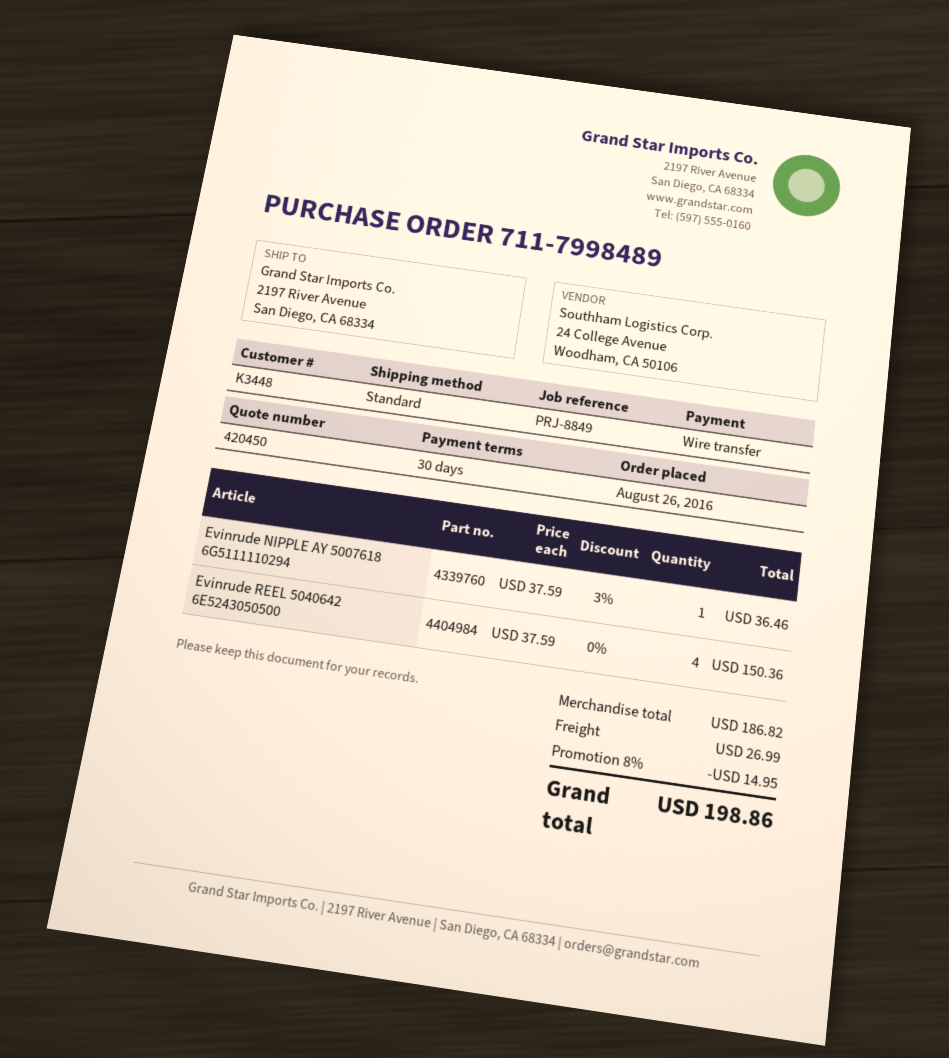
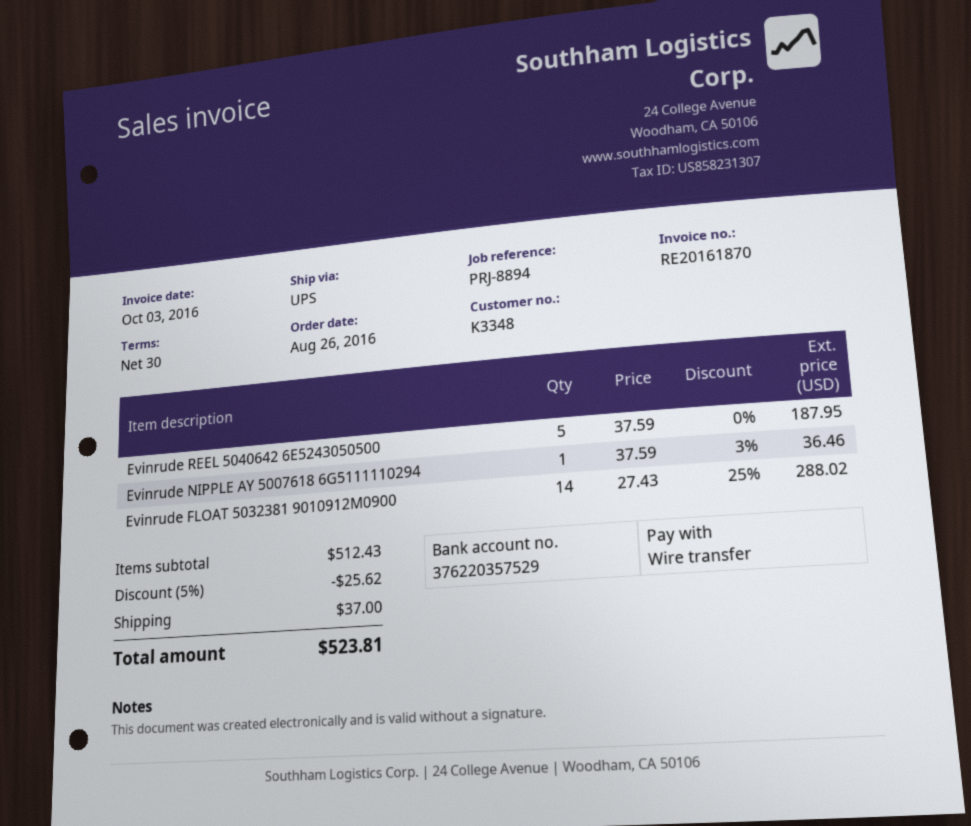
customer number: K3448 -> K3348
reference: PRJ-8849 -> PRJ-8894
shipping method: standard -> UPS
Evinrude REEL 5040642 6E5243050500: 4 x 37.59 = 150.36 -> 5 x 37.59 = 187.95
Evinrude FLOAT 5032381 9010912M0900: none -> 14 x 27.43 - 25% = 288.02
subtotal: 186.82 -> 512.43
discount: 8% = 14.95 -> 5% = 25.62
shipping: 26.99 -> 37.00
total: 198.86 -> 523.81

